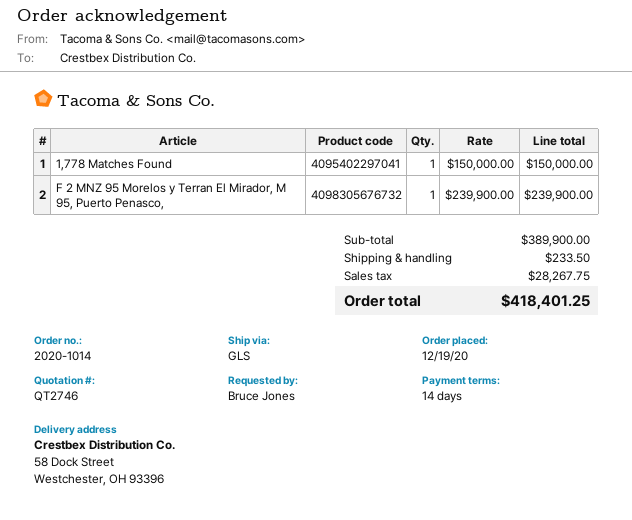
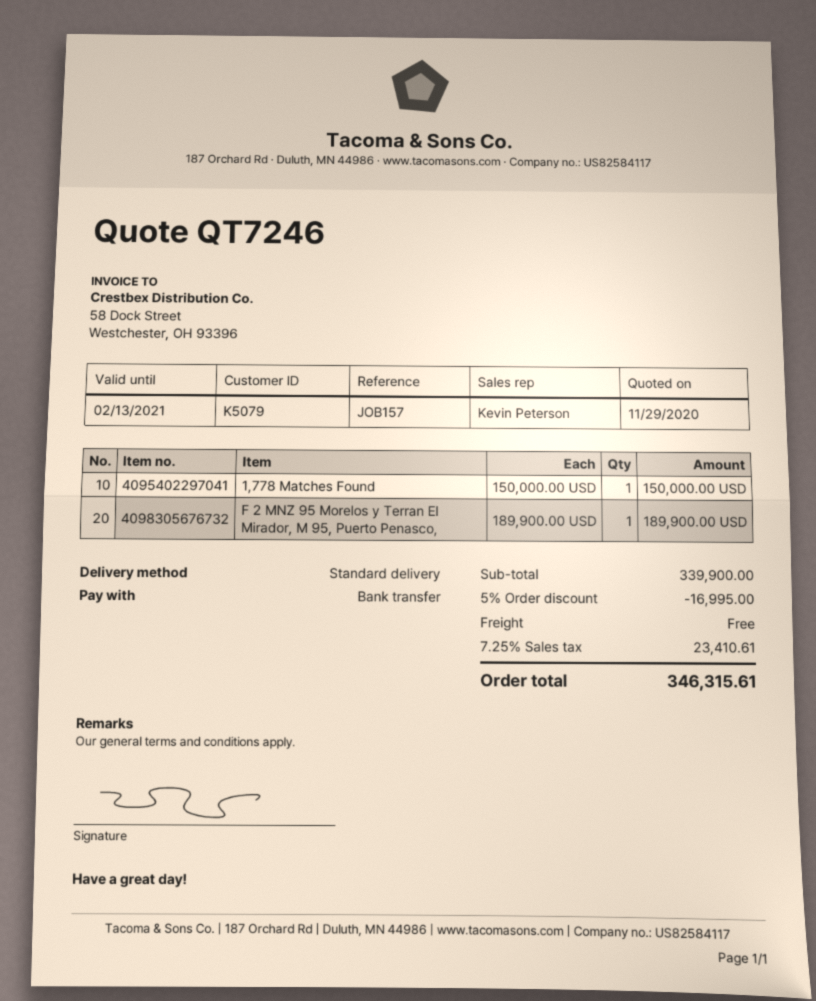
quote number: QT2746 -> QT7246
shipping method: GLS -> standard
F 2 MNZ 95 Morelos y Terran El Mirador, M 95, Puerto Penasco,: 1 x 239900.00 = 239900.00 -> 1 x 189900.00 = 189900.00
subtotal: 389900.00 -> 339900.00
discount: none -> 5% = 16995.00
shipping: 233.50 -> 0.00
tax: 28267.75 -> 23410.61
total: 418401.25 -> 346315.61

